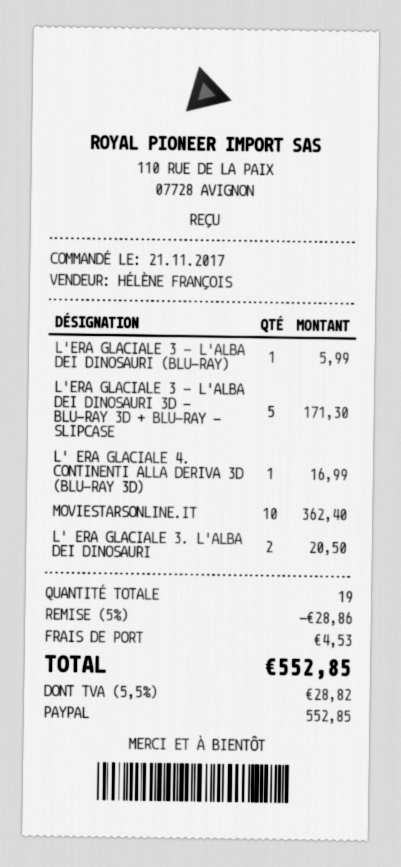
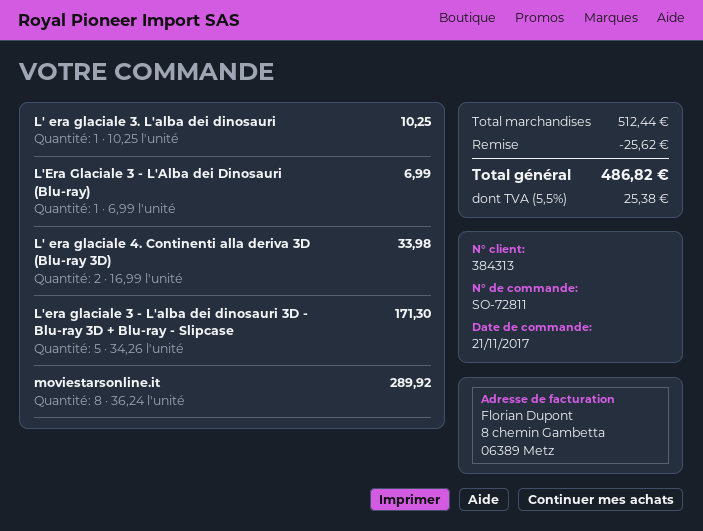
L'ERA GLACIALE 3 - L'ALBA DEI DINOSAURI (BLU-RAY): 1 for 5.99 -> 1 for 6.99
L' ERA GLACIALE 4. CONTINENTI ALLA DERIVA 3D (BLU-RAY 3D): 1 for 16.99 -> 2 for 33.98
MOVIESTARSONLINE.IT: 10 for 362.40 -> 8 for 289.92
L' ERA GLACIALE 3. L'ALBA DEI DINOSAURI: 2 for 20.50 -> 1 for 10.25
discount: 28.86 -> 25.62
shipping: 4.53 -> none
tax: 5.5% = 28.82 -> 5.5% = 25.38
total: 552.85 -> 486.82

